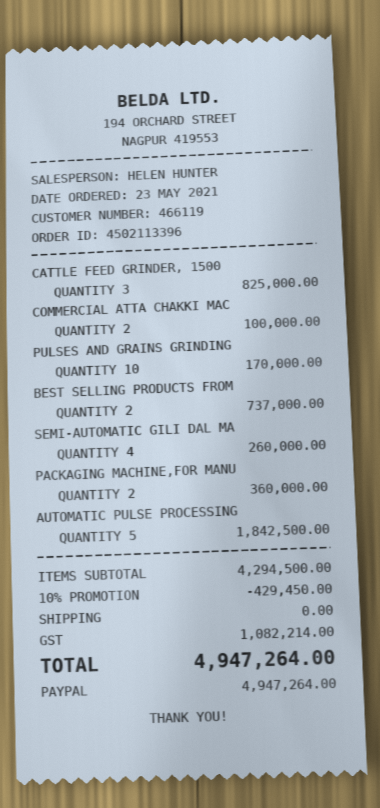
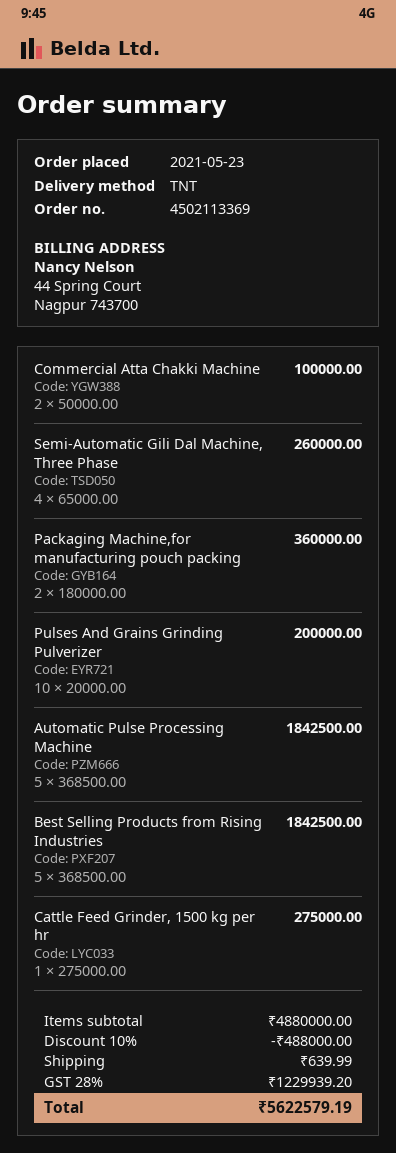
order number: 4502113396 -> 4502113369
CATTLE FEED GRINDER, 1500: 3 for 825000.00 -> 1 for 275000.00
PULSES AND GRAINS GRINDING: 10 for 170000.00 -> 10 for 200000.00
BEST SELLING PRODUCTS FROM: 2 for 737000.00 -> 5 for 1842500.00
subtotal: 4294500.00 -> 4880000.00
discount: 10% = 429450.00 -> 10% = 488000.00
shipping: 0.00 -> 639.99
tax: 1082214.00 -> 1229939.20
total: 4947264.00 -> 5622579.19

